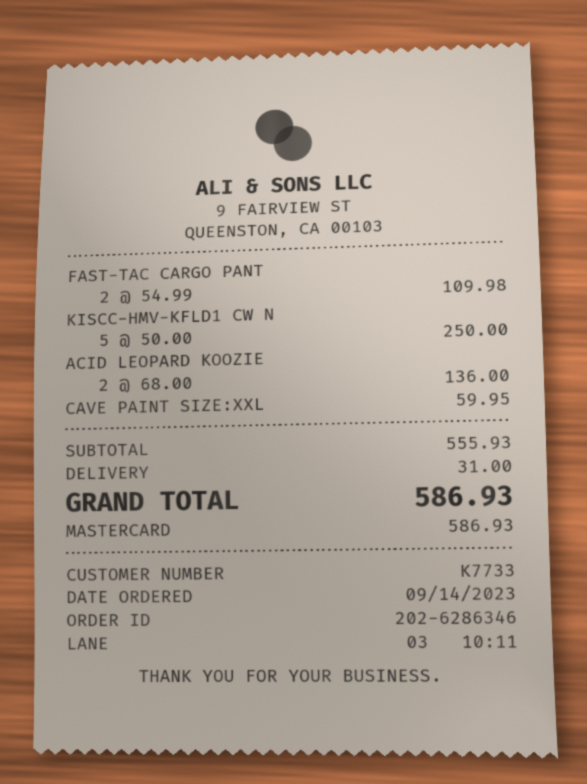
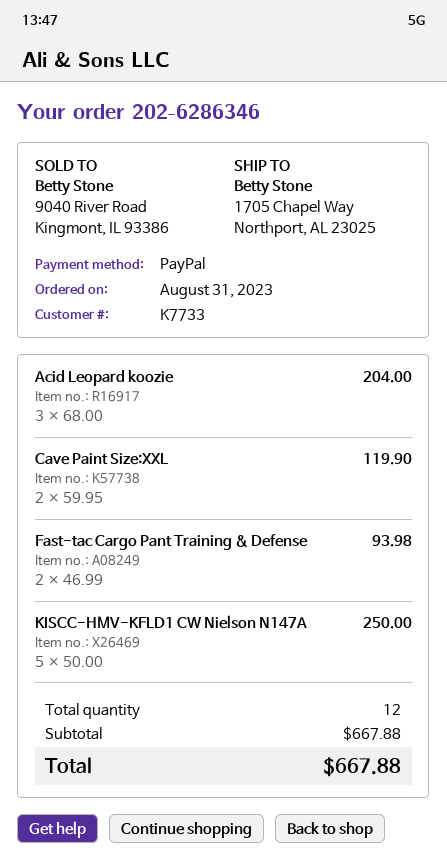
order date: 2023-09-14 -> 2023-08-31
payment method: Mastercard -> PayPal
FAST-TAC CARGO PANT: 2 x 54.99 = 109.98 -> 2 x 46.99 = 93.98
ACID LEOPARD KOOZIE: 2 x 68.00 = 136.00 -> 3 x 68.00 = 204.00
CAVE PAINT SIZE:XXL: 1 x 59.95 = 59.95 -> 2 x 59.95 = 119.90
subtotal: 555.93 -> 667.88
shipping: 31.00 -> none
total: 586.93 -> 667.88

